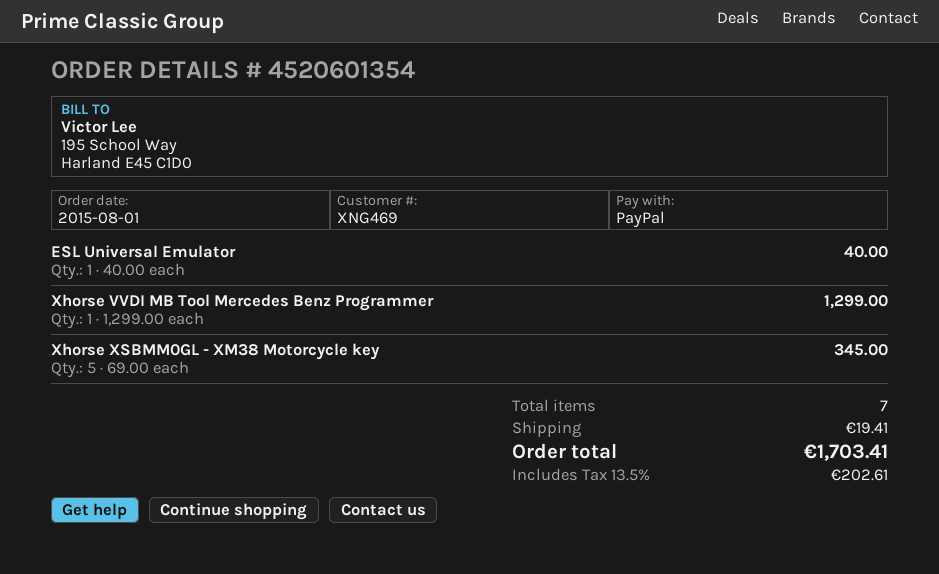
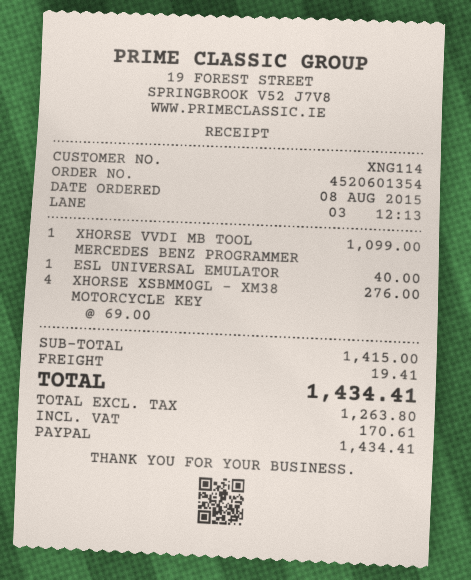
order date: 2015-08-01 -> 2015-08-08
customer number: XNG469 -> XNG114
Xhorse VVDI MB Tool Mercedes Benz Programmer: 1 x 1299.00 = 1299.00 -> 1 x 1099.00 = 1099.00
Xhorse XSBMM0GL - XM38 Motorcycle key: 5 x 69.00 = 345.00 -> 4 x 69.00 = 276.00
tax: 202.61 -> 170.61
total: 1703.41 -> 1434.41

